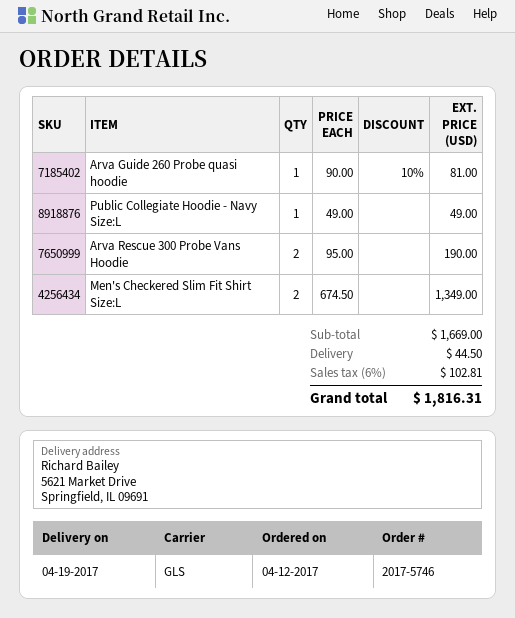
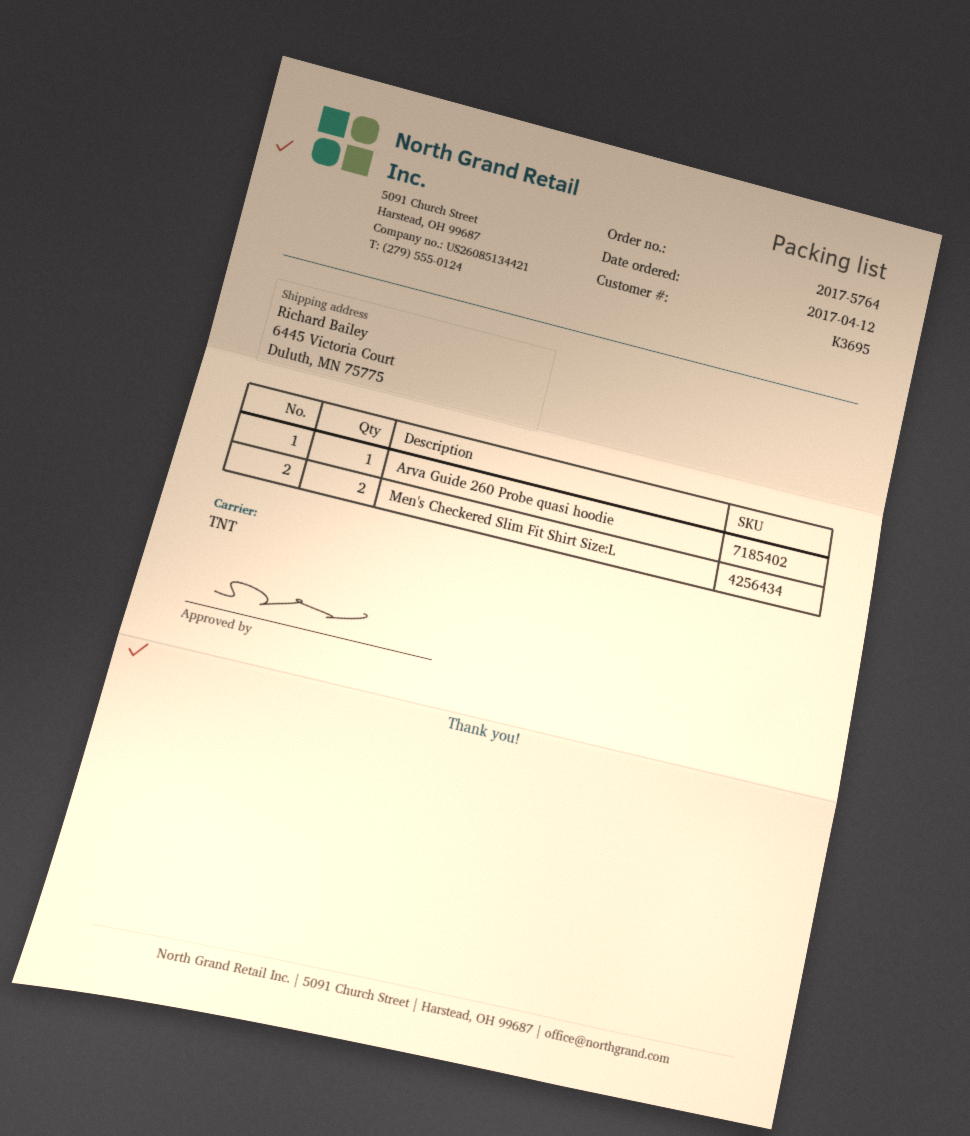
order number: 2017-5746 -> 2017-5764
shipping method: GLS -> TNT
ship to: 5621 Market Drive, Springfield, IL 09691 -> 6445 Victoria Court, Duluth, MN 75775
Public Collegiate Hoodie - Navy Size:L: 1 -> none
Arva Rescue 300 Probe Vans Hoodie: 2 -> none

